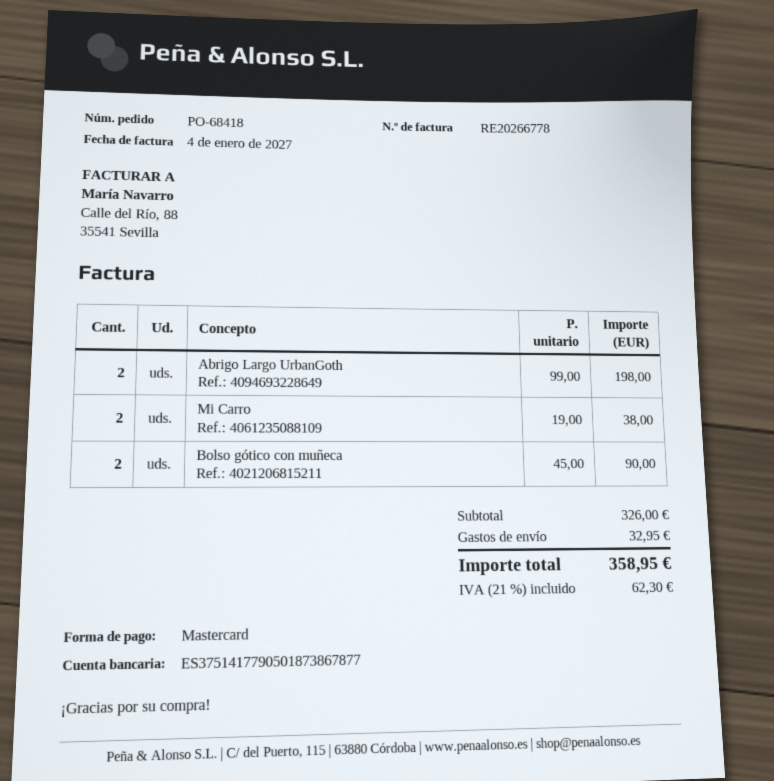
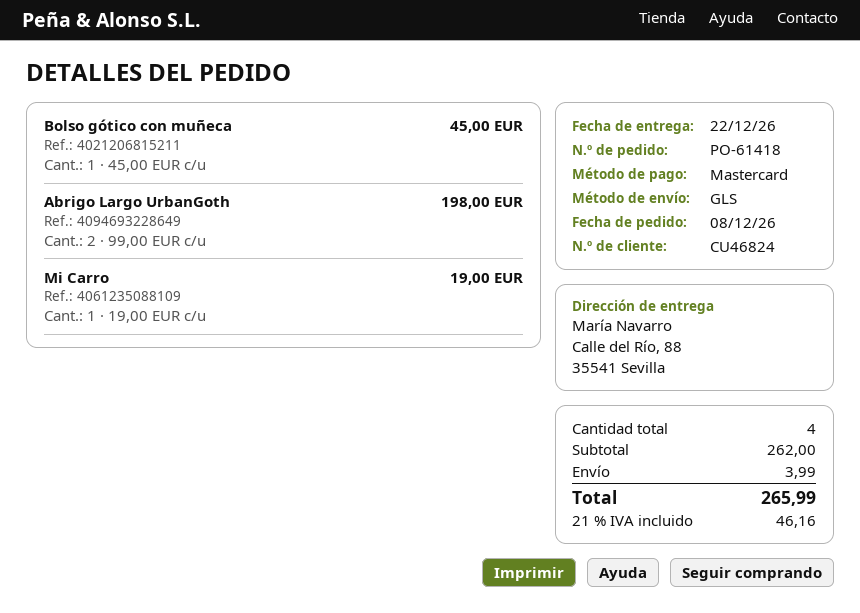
order number: PO-68418 -> PO-61418
Mi Carro: 2 x 19.00 = 38.00 -> 1 x 19.00 = 19.00
Bolso gótico con muñeca: 2 x 45.00 = 90.00 -> 1 x 45.00 = 45.00
subtotal: 326.00 -> 262.00
shipping: 32.95 -> 3.99
tax: 21% = 62.30 -> 21% = 46.16
total: 358.95 -> 265.99

